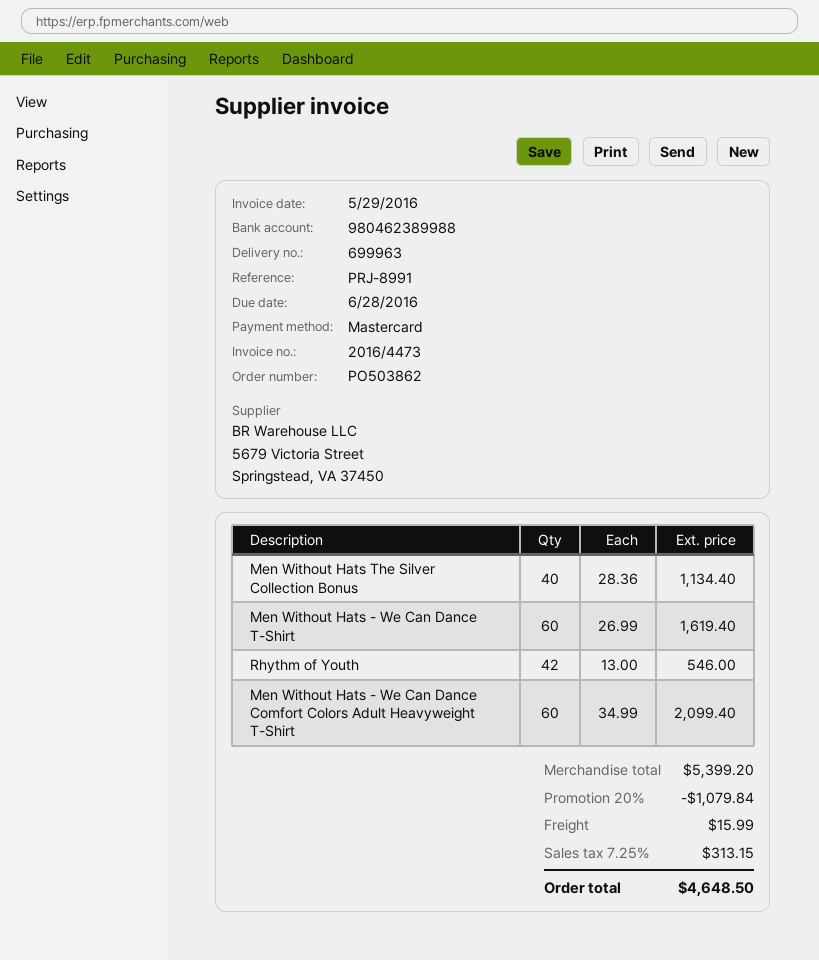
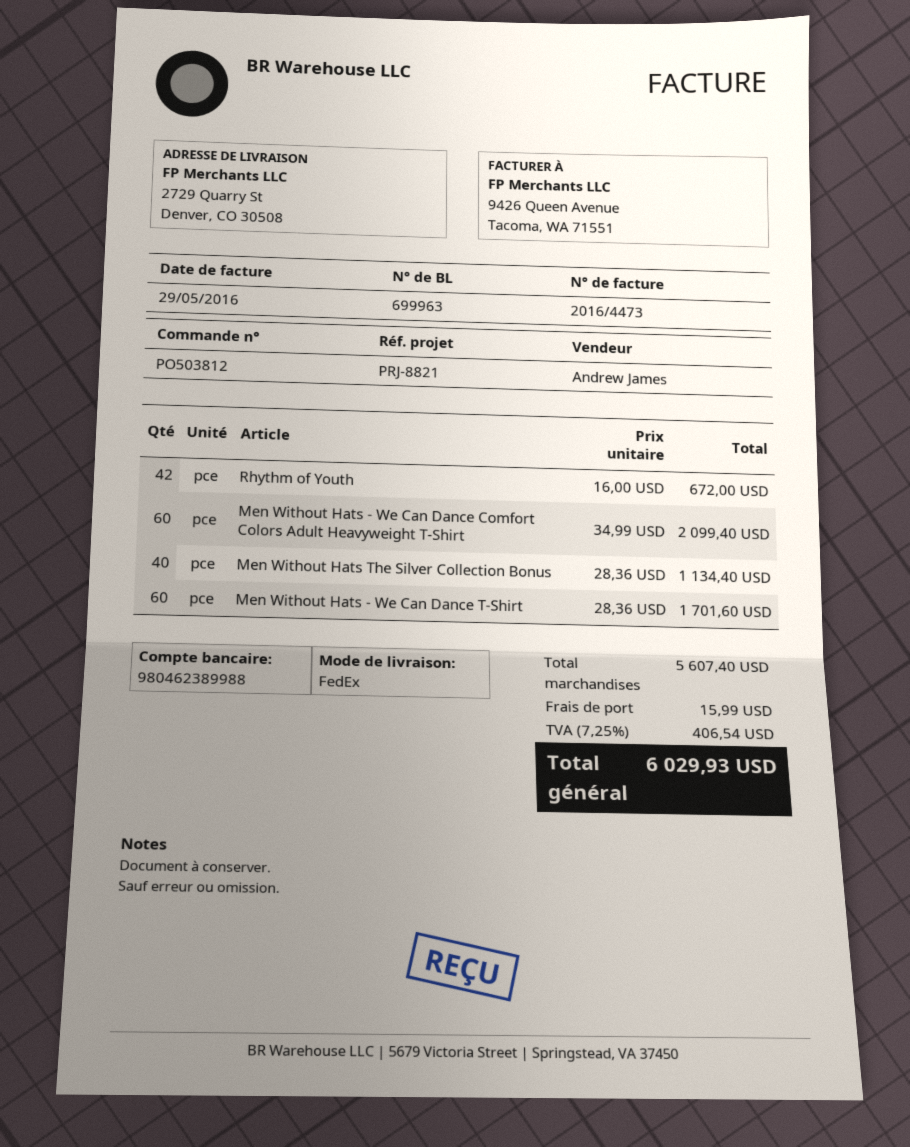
order number: PO503862 -> PO503812
reference: PRJ-8991 -> PRJ-8821
Men Without Hats - We Can Dance T-Shirt: 60 x 26.99 = 1619.40 -> 60 x 28.36 = 1701.60
Rhythm of Youth: 42 x 13.00 = 546.00 -> 42 x 16.00 = 672.00
subtotal: 5399.20 -> 5607.40
discount: 20% = 1079.84 -> none
tax: 7.25% = 313.15 -> 7.25% = 406.54
total: 4648.50 -> 6029.93

